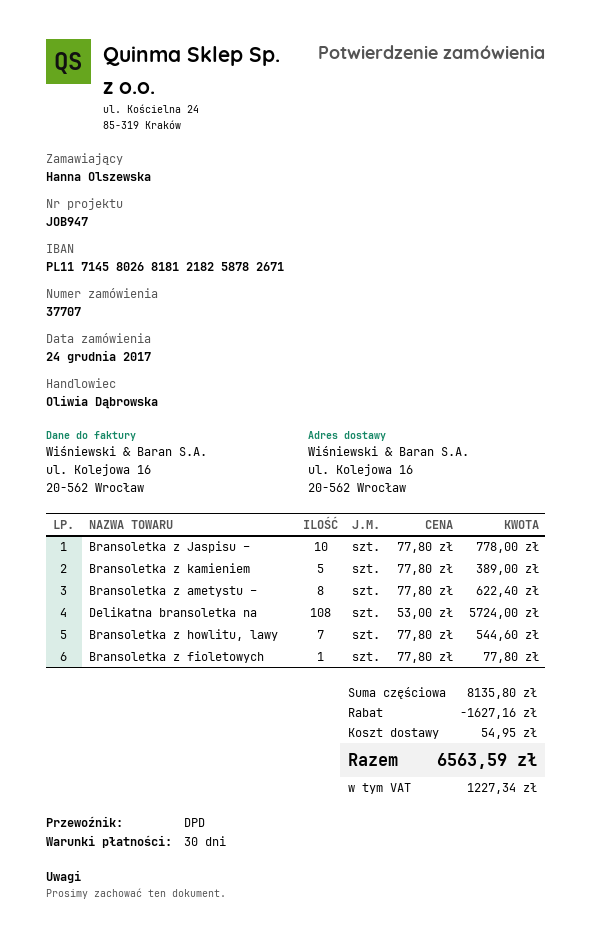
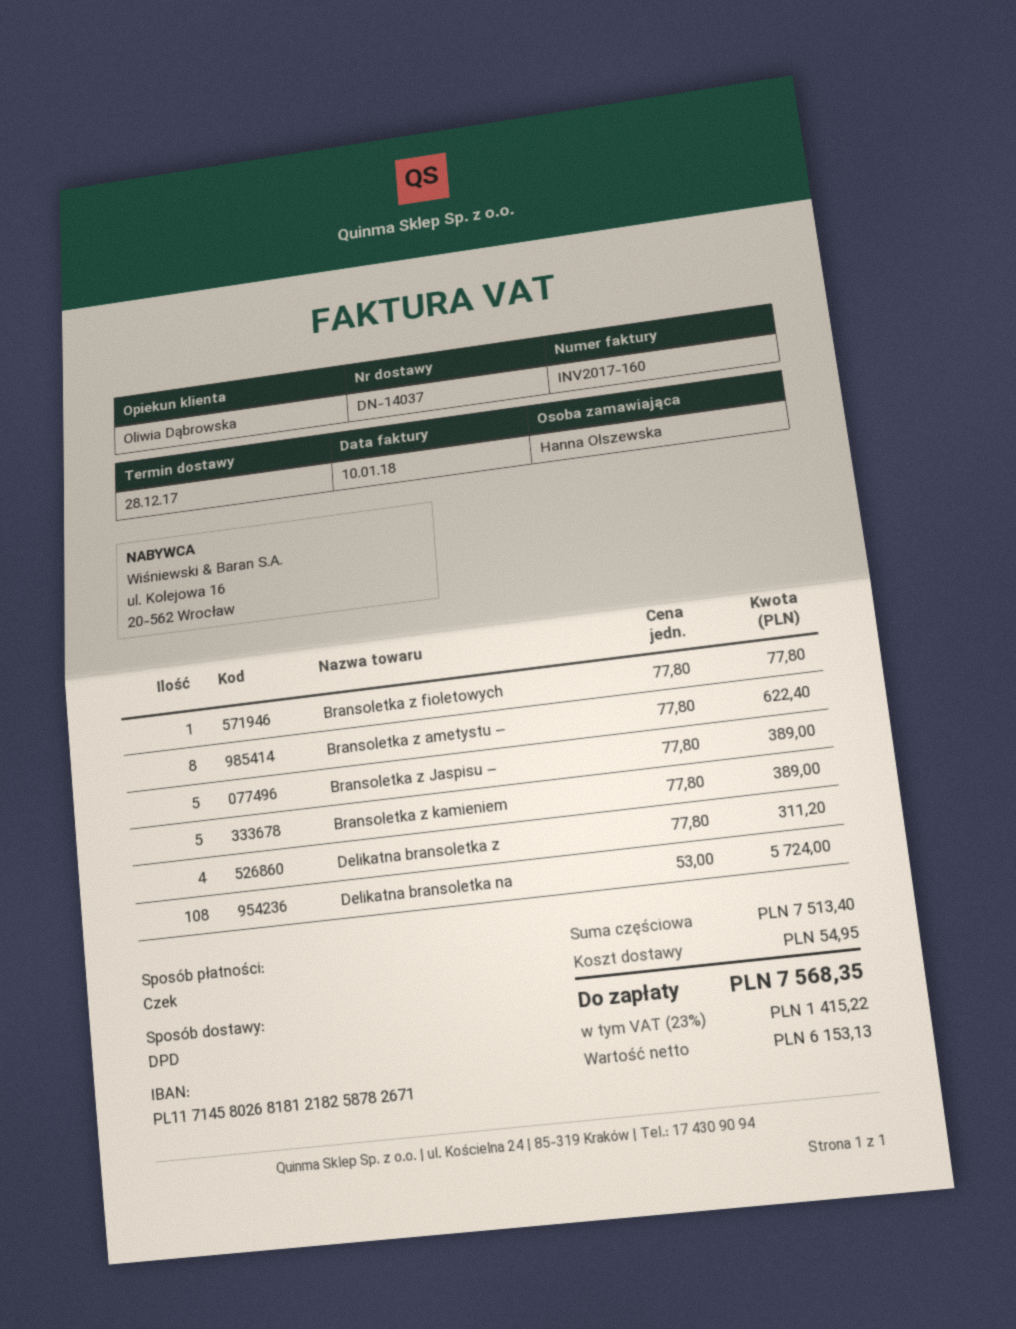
Bransoletka z Jaspisu –: 10 x 77.80 = 778.00 -> 5 x 77.80 = 389.00
Bransoletka z howlitu, lawy: 7 x 77.80 = 544.60 -> none
Delikatna bransoletka z: none -> 4 x 77.80 = 311.20
subtotal: 8135.80 -> 7513.40
discount: 1627.16 -> none
tax: 1227.34 -> 1415.22
total: 6563.59 -> 7568.35

